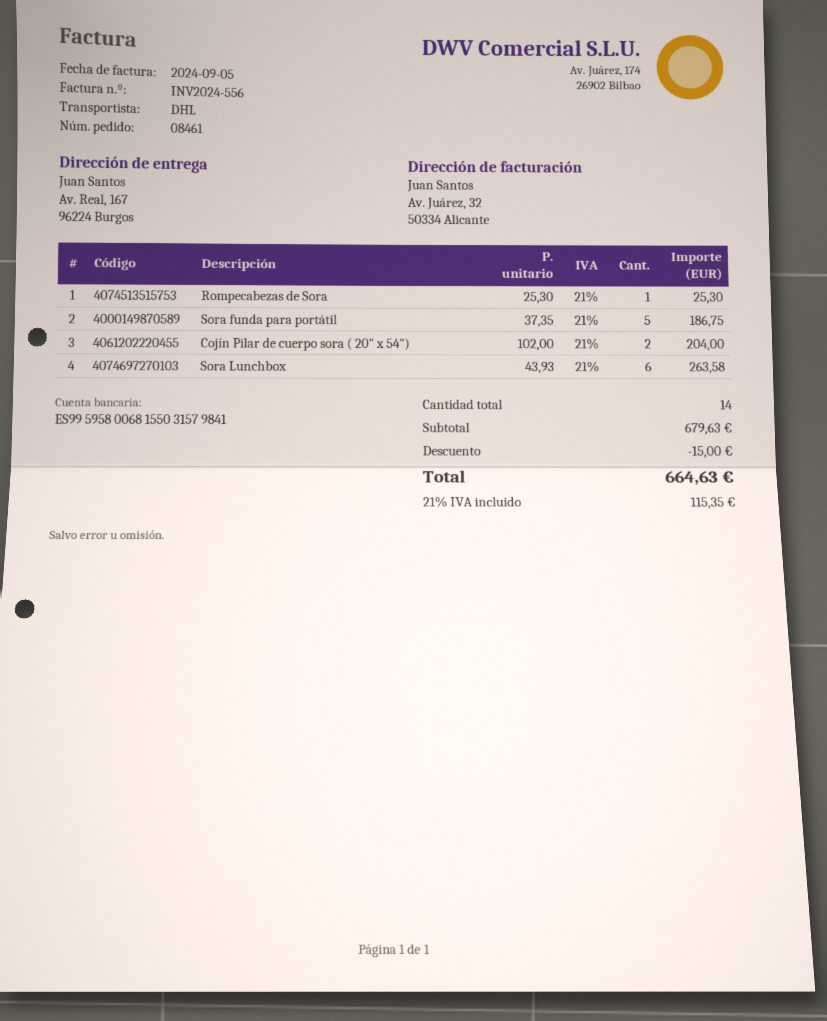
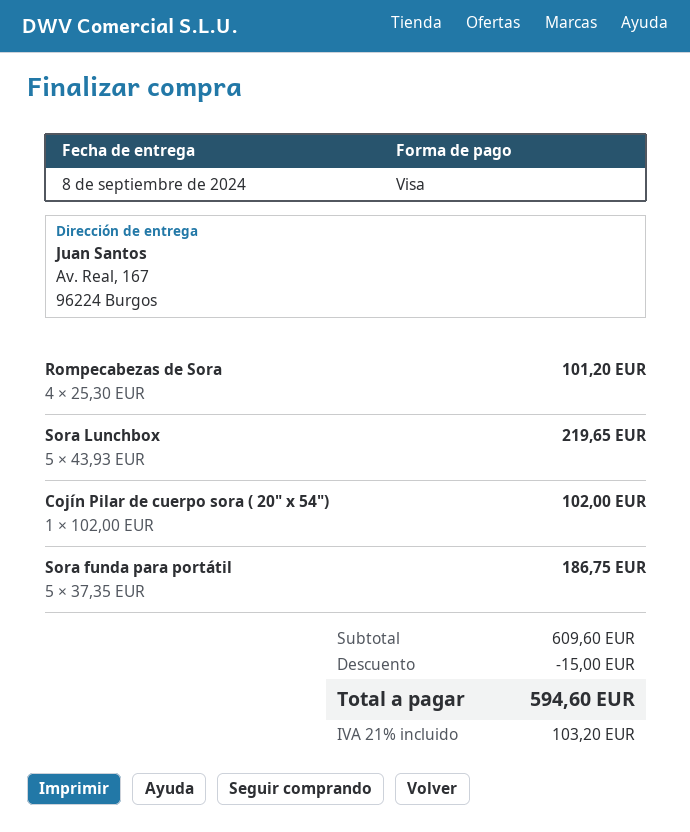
Rompecabezas de Sora: 1 x 25.30 = 25.30 -> 4 x 25.30 = 101.20
Cojín Pilar de cuerpo sora ( 20" x 54"): 2 x 102.00 = 204.00 -> 1 x 102.00 = 102.00
Sora Lunchbox: 6 x 43.93 = 263.58 -> 5 x 43.93 = 219.65
subtotal: 679.63 -> 609.60
tax: 21% = 115.35 -> 21% = 103.20
total: 664.63 -> 594.60

